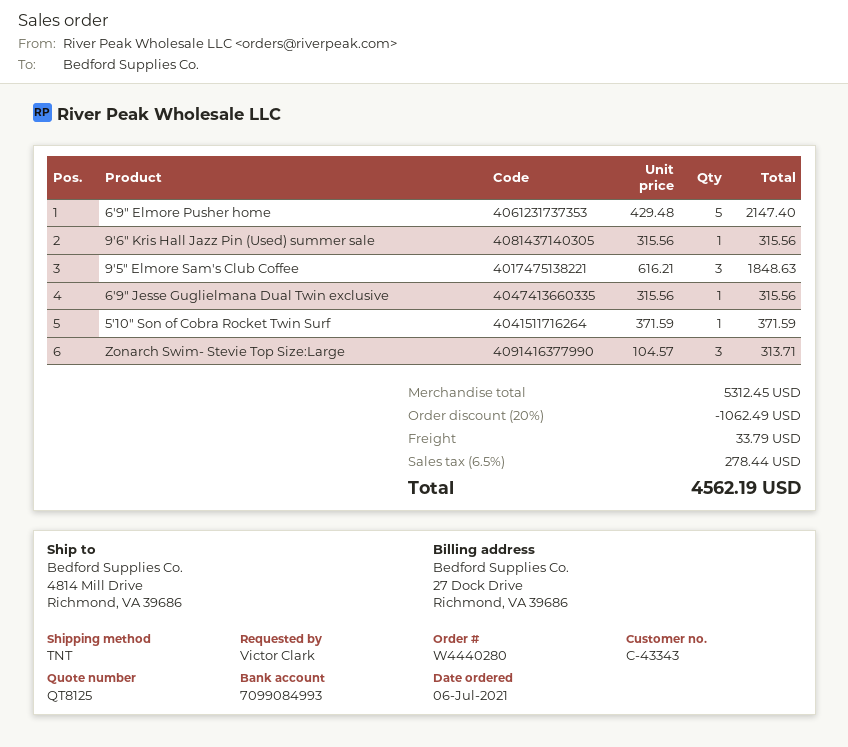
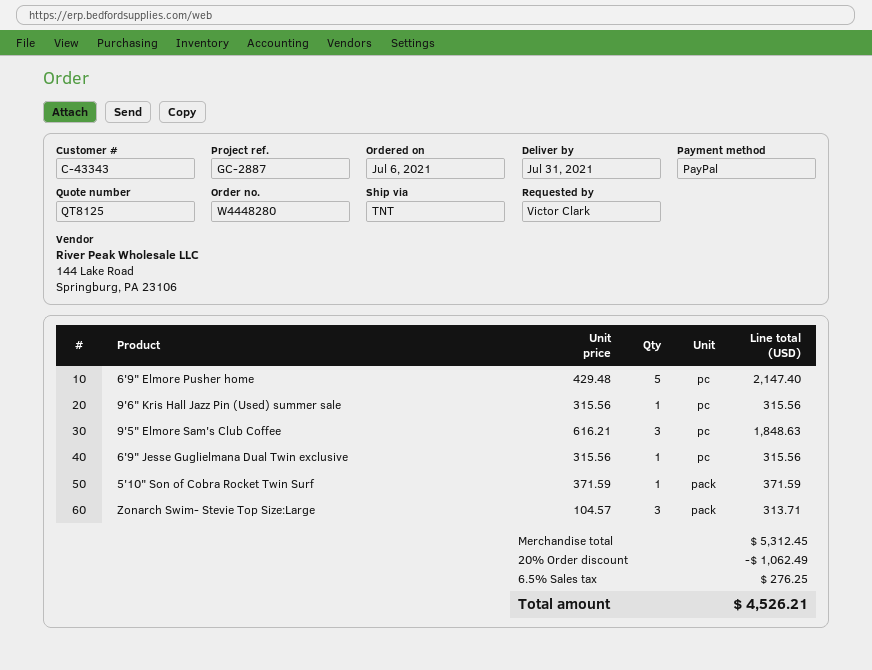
order number: W4440280 -> W4448280
shipping: 33.79 -> none
tax: 6.5% = 278.44 -> 6.5% = 276.25
total: 4562.19 -> 4526.21

